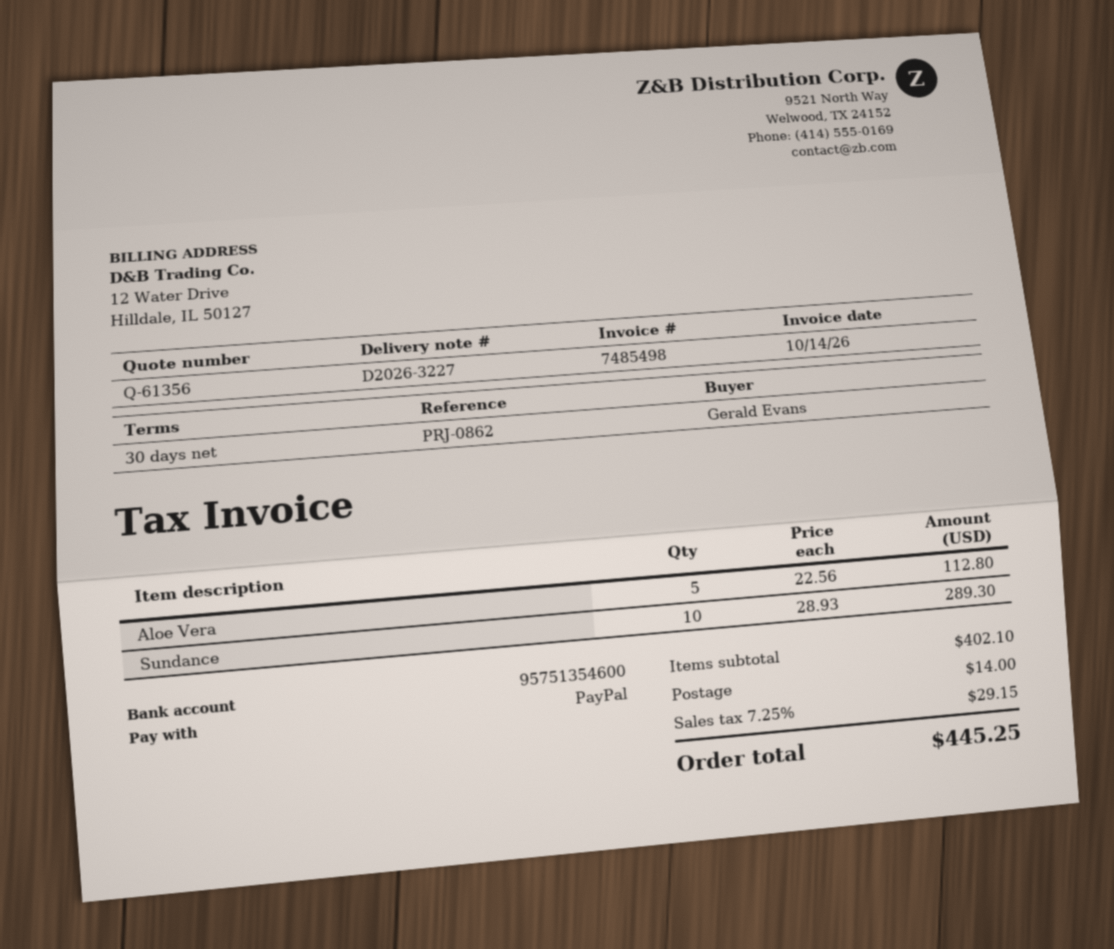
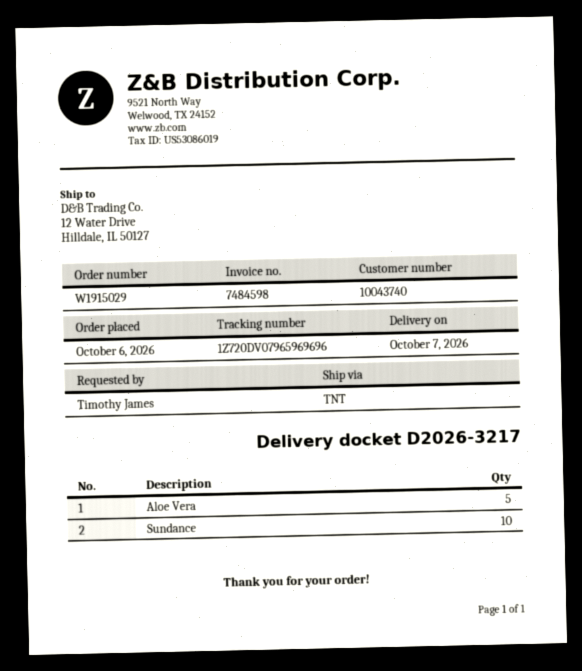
delivery note number: D2026-3227 -> D2026-3217
invoice number: 7485498 -> 7484598
ordered by: Gerald Evans -> Timothy James

